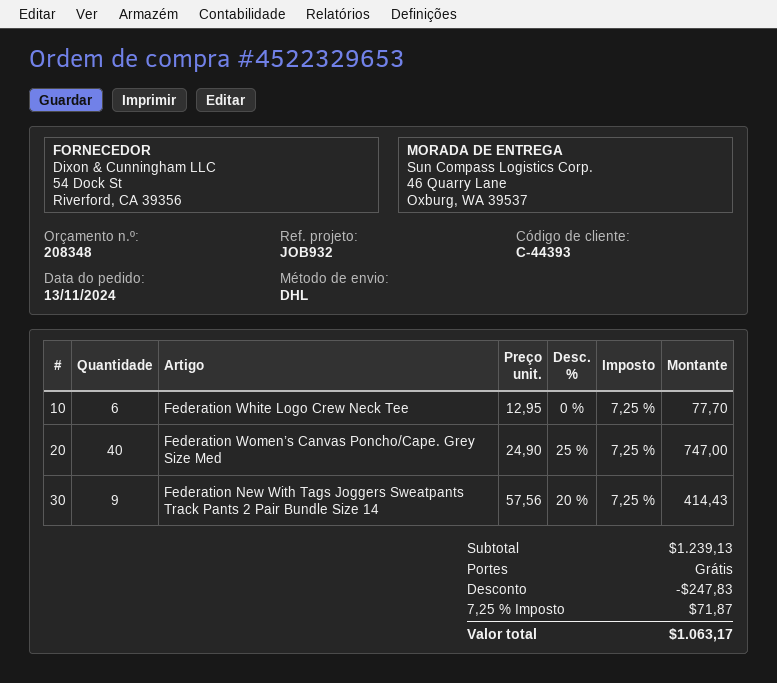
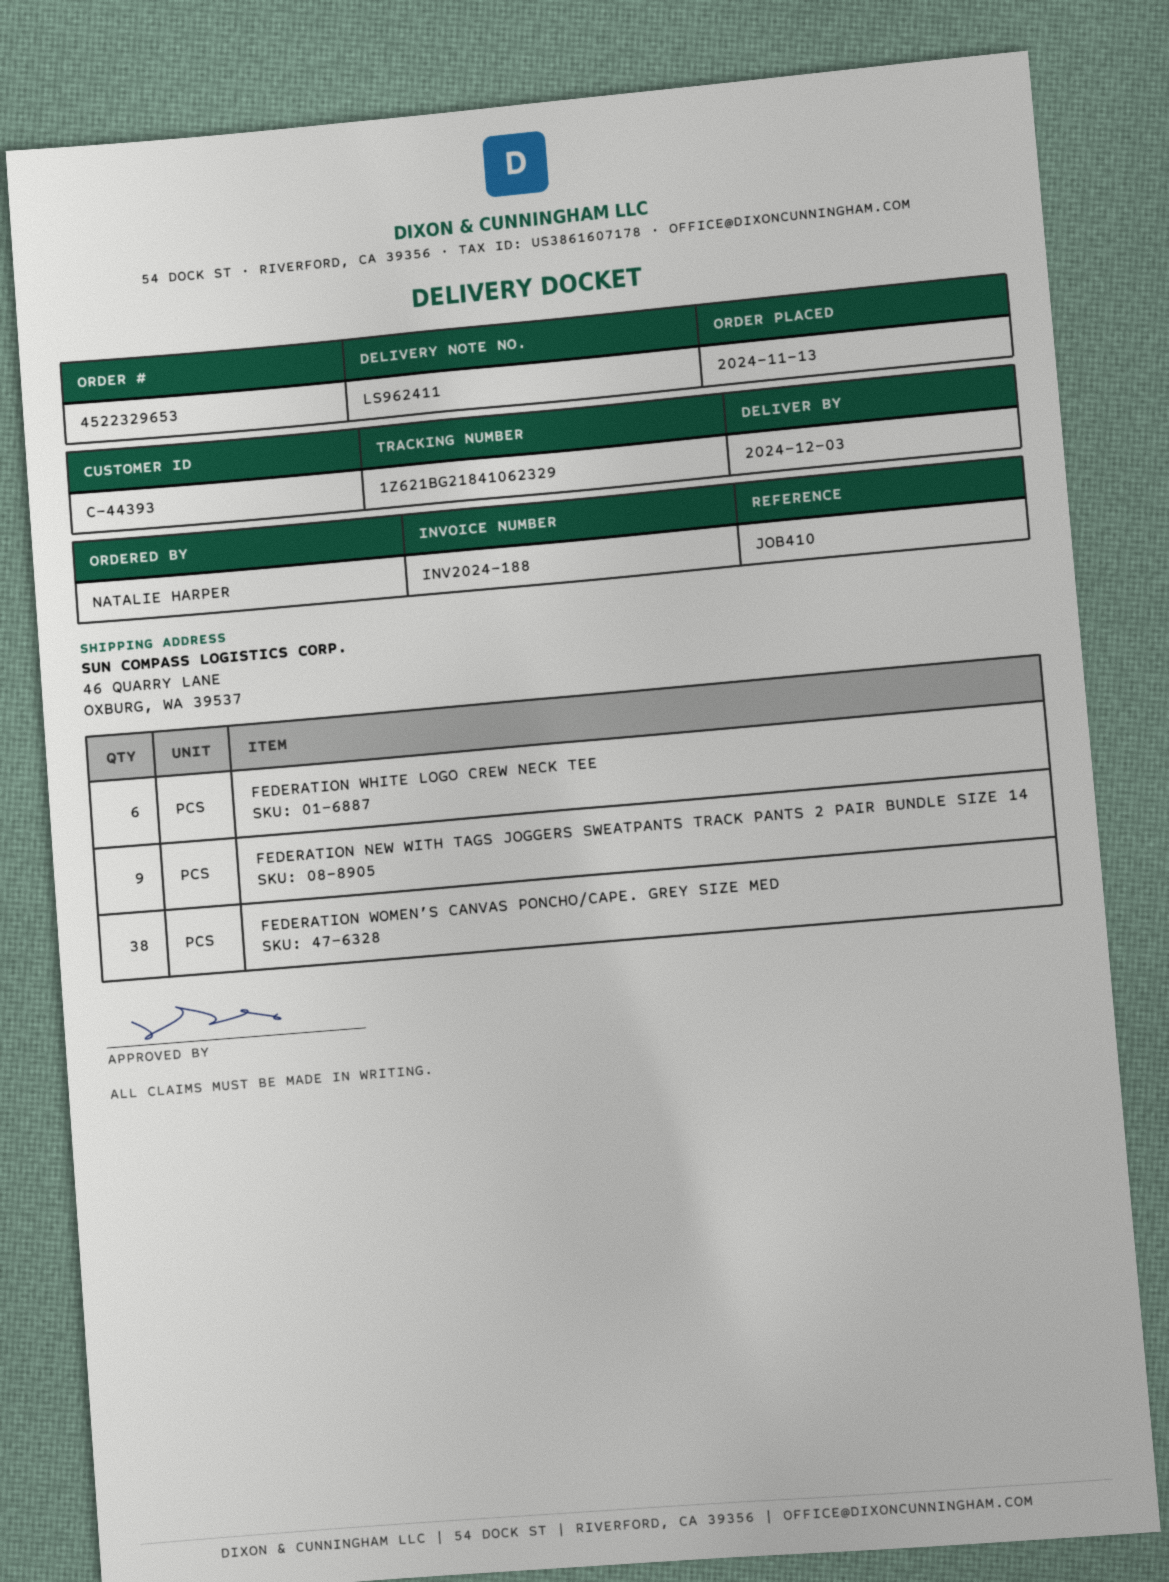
reference: JOB932 -> JOB410
Federation Women’s Canvas Poncho/Cape. Grey Size Med: 40 -> 38

